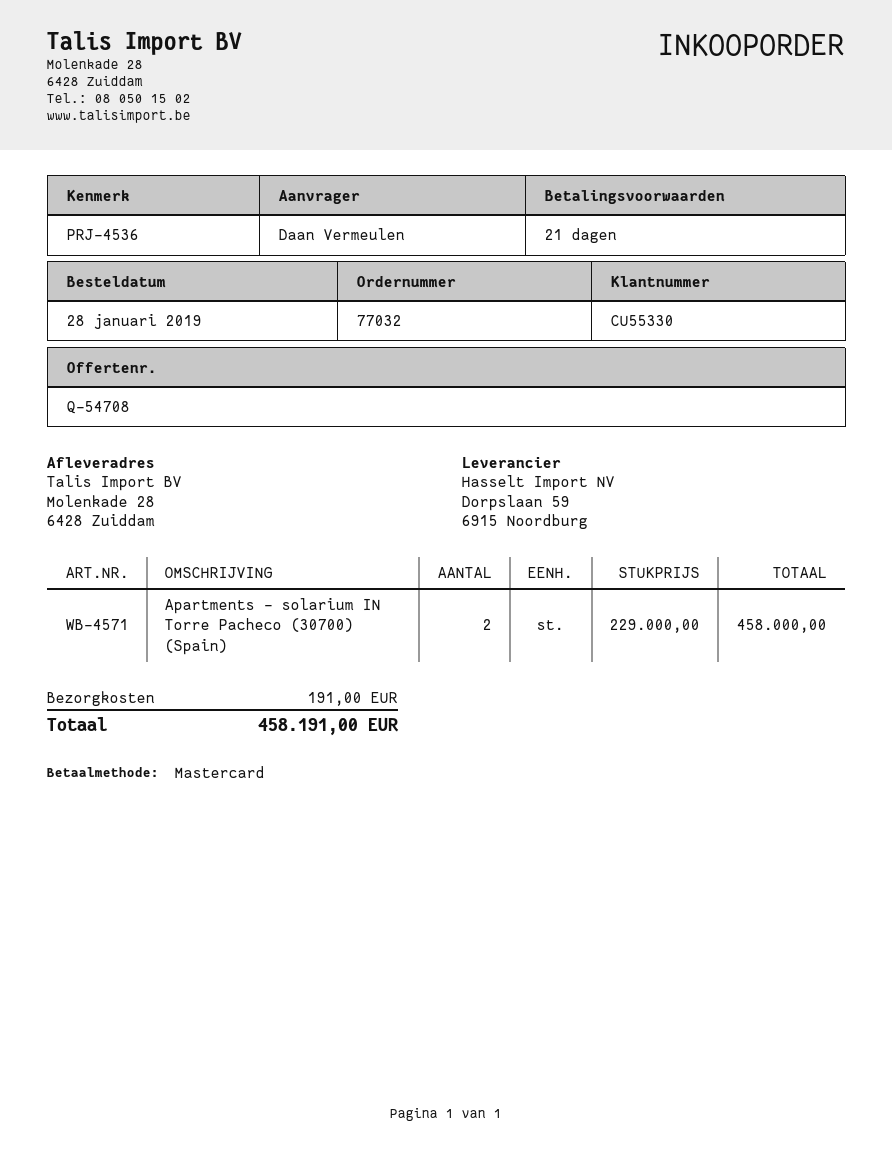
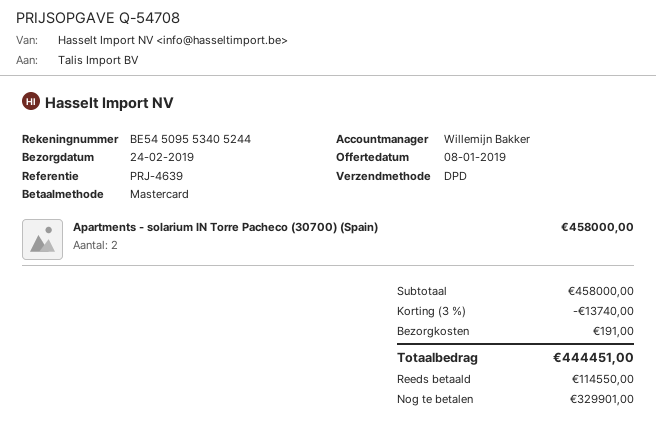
reference: PRJ-4536 -> PRJ-4639
discount: none -> 3% = 13740.00
total: 458191.00 -> 444451.00

